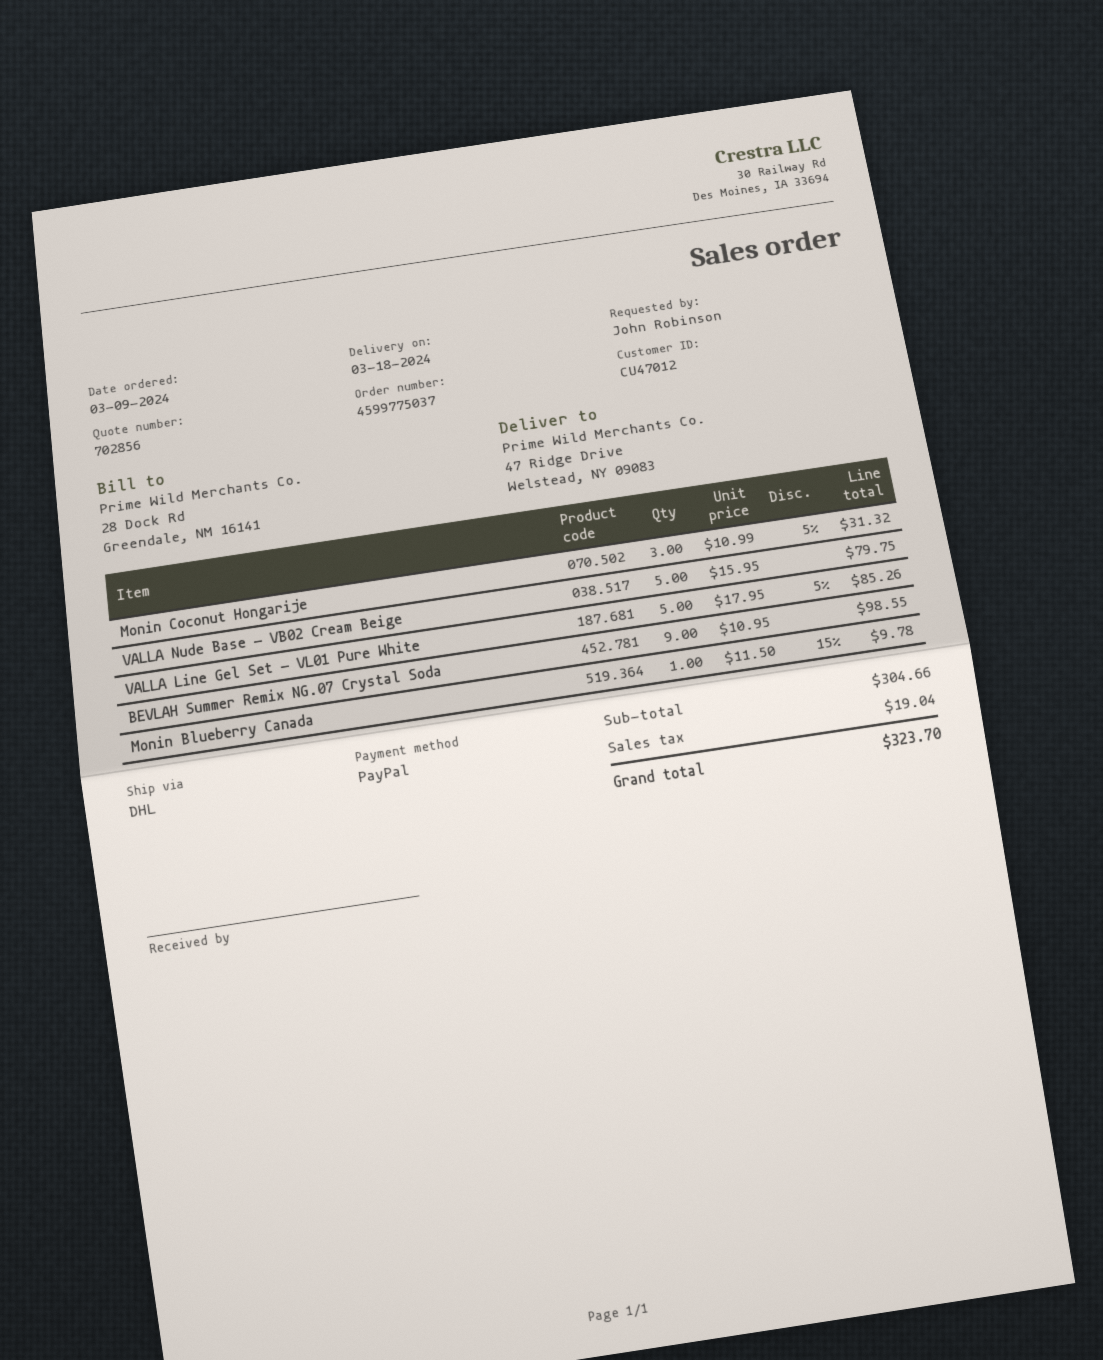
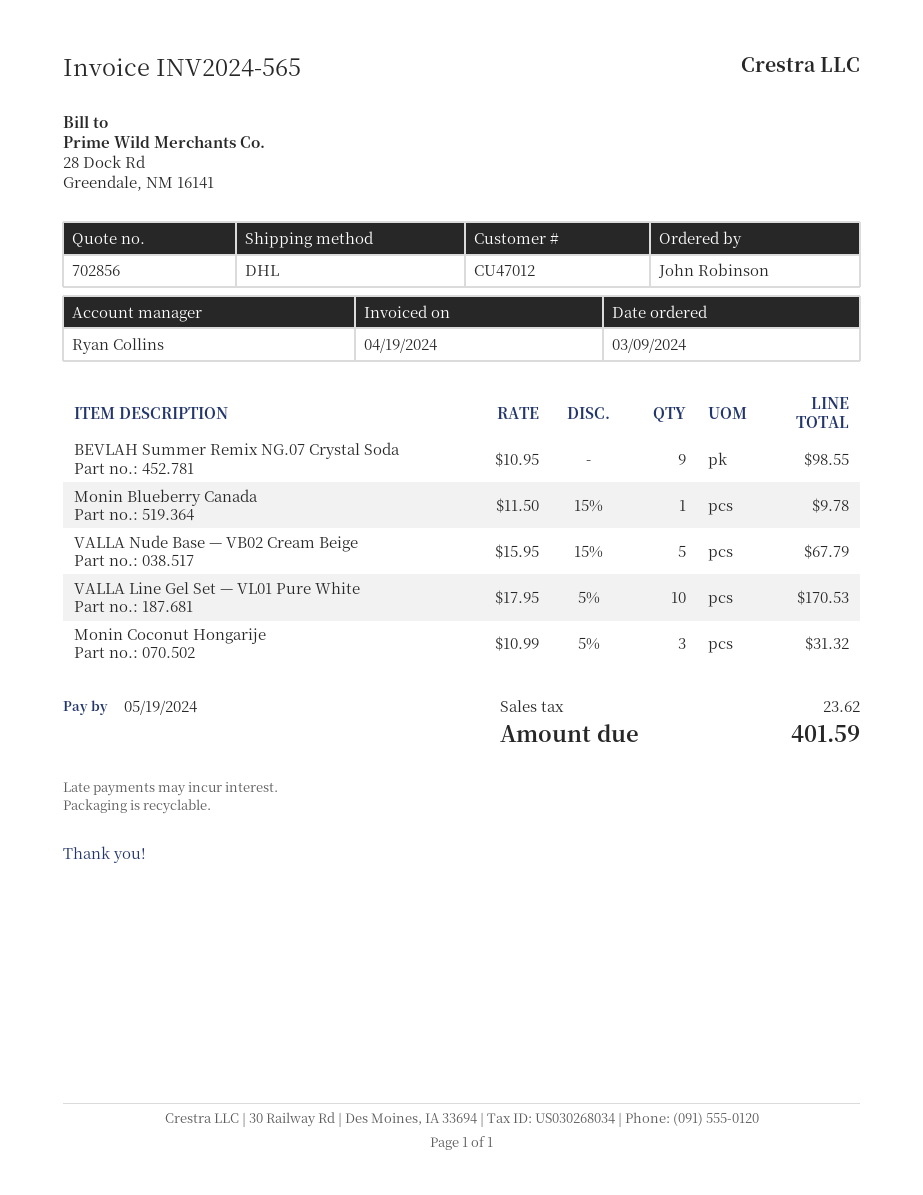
VALLA Nude Base — VB02 Cream Beige: 5 x 15.95 = 79.75 -> 5 x 15.95 - 15% = 67.79
VALLA Line Gel Set — VL01 Pure White: 5 x 17.95 - 5% = 85.26 -> 10 x 17.95 - 5% = 170.53
tax: 19.04 -> 23.62
total: 323.70 -> 401.59

